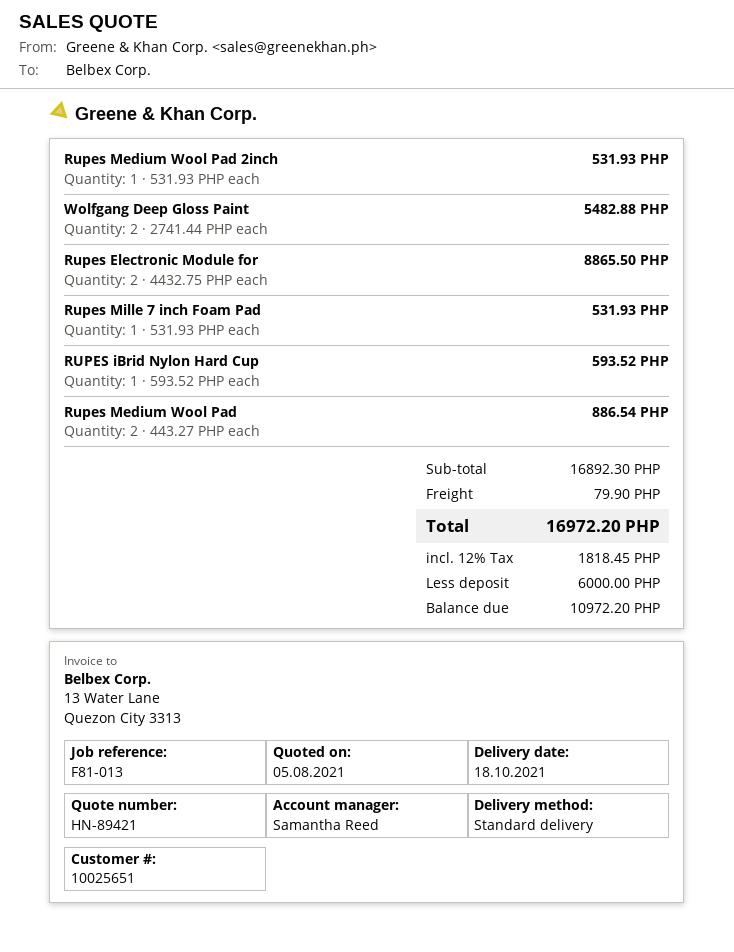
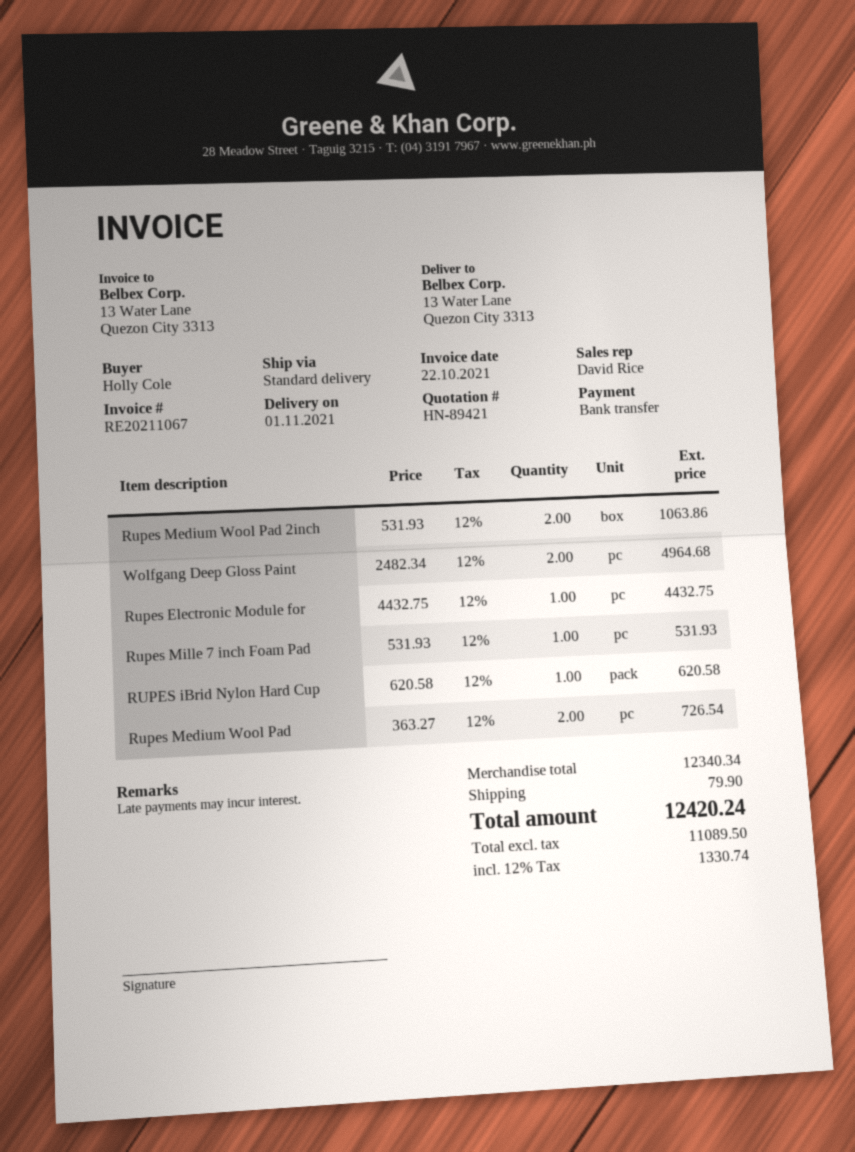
delivery date: 2021-10-18 -> 2021-11-01
sales rep: Samantha Reed -> David Rice
Rupes Medium Wool Pad 2inch: 1 x 531.93 = 531.93 -> 2 x 531.93 = 1063.86
Wolfgang Deep Gloss Paint: 2 x 2741.44 = 5482.88 -> 2 x 2482.34 = 4964.68
Rupes Electronic Module for: 2 x 4432.75 = 8865.50 -> 1 x 4432.75 = 4432.75
RUPES iBrid Nylon Hard Cup: 1 x 593.52 = 593.52 -> 1 x 620.58 = 620.58
Rupes Medium Wool Pad: 2 x 443.27 = 886.54 -> 2 x 363.27 = 726.54
subtotal: 16892.30 -> 12340.34
tax: 12% = 1818.45 -> 12% = 1330.74
total: 16972.20 -> 12420.24

